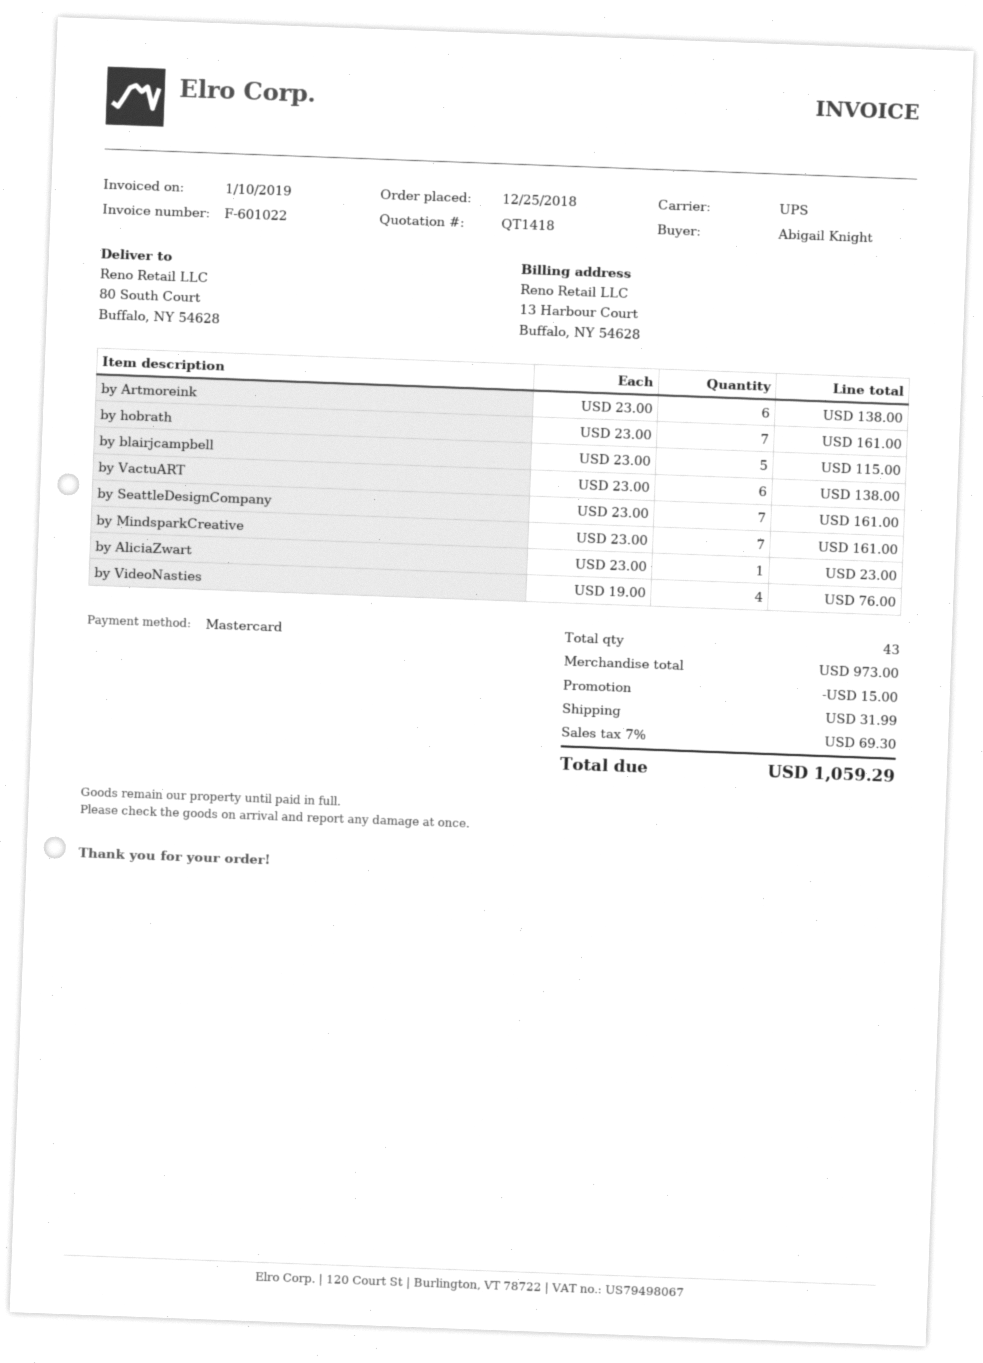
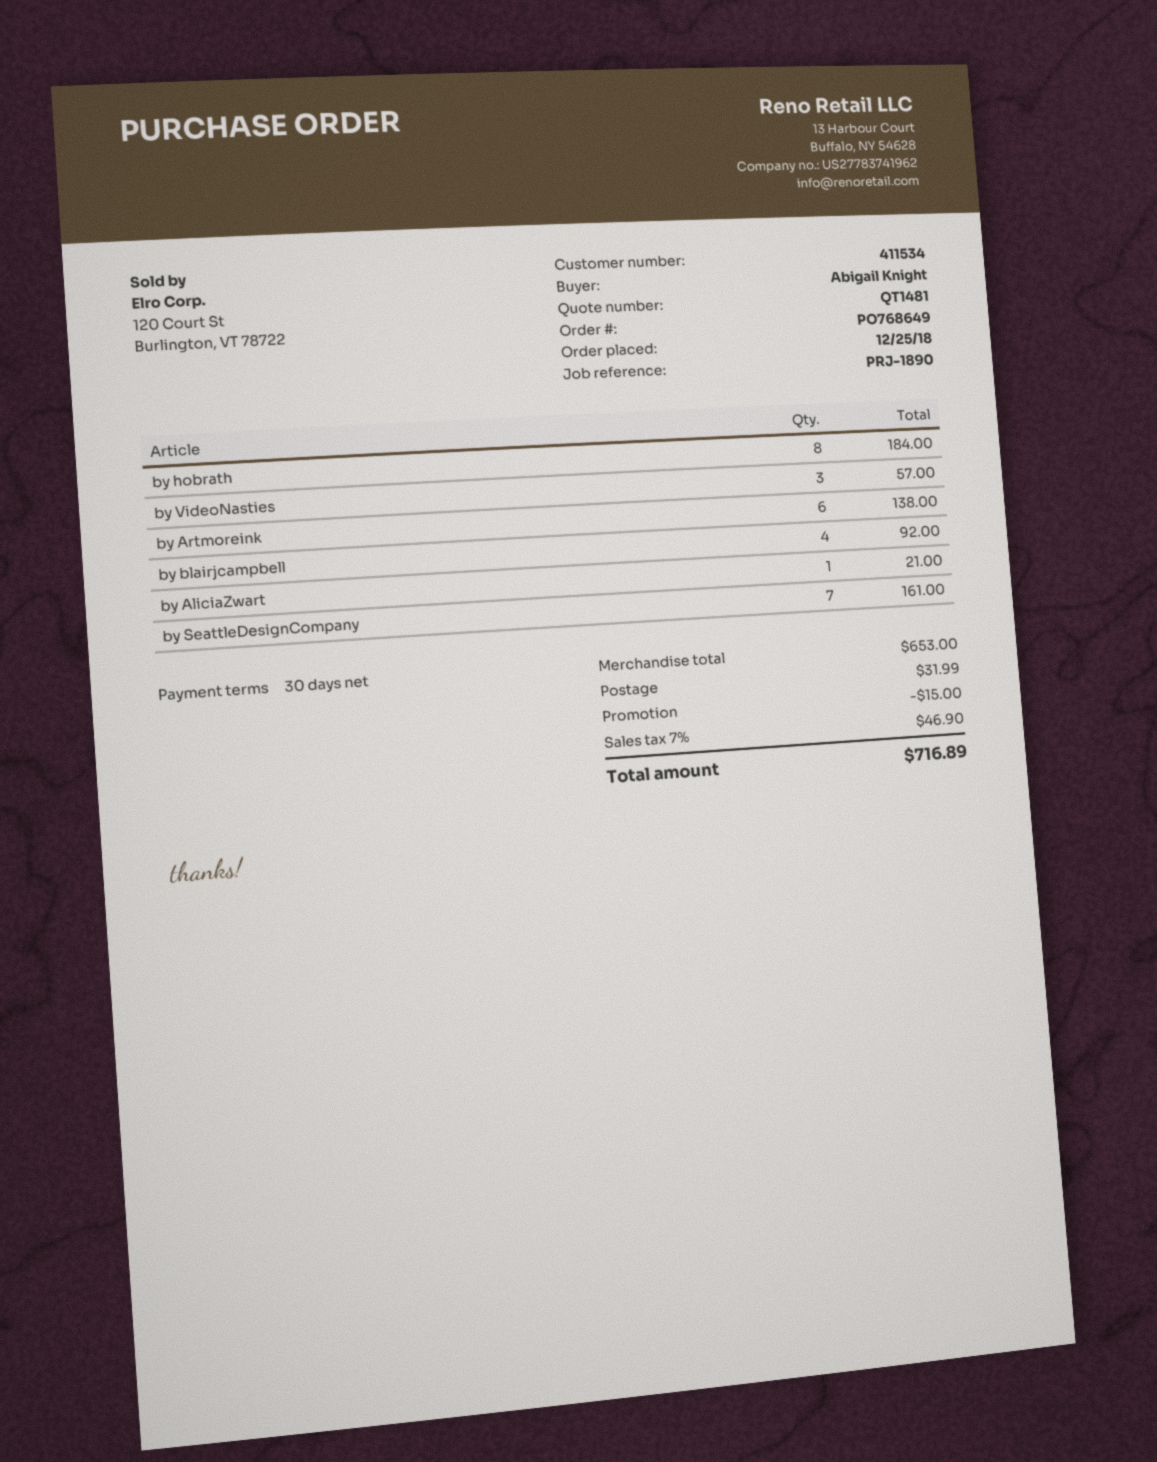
quote number: QT1418 -> QT1481
by hobrath: 7 for 161.00 -> 8 for 184.00
by blairjcampbell: 5 for 115.00 -> 4 for 92.00
by VactuART: 6 for 138.00 -> none
by MindsparkCreative: 7 for 161.00 -> none
by AliciaZwart: 1 for 23.00 -> 1 for 21.00
by VideoNasties: 4 for 76.00 -> 3 for 57.00
subtotal: 973.00 -> 653.00
tax: 7% = 69.30 -> 7% = 46.90
total: 1059.29 -> 716.89

